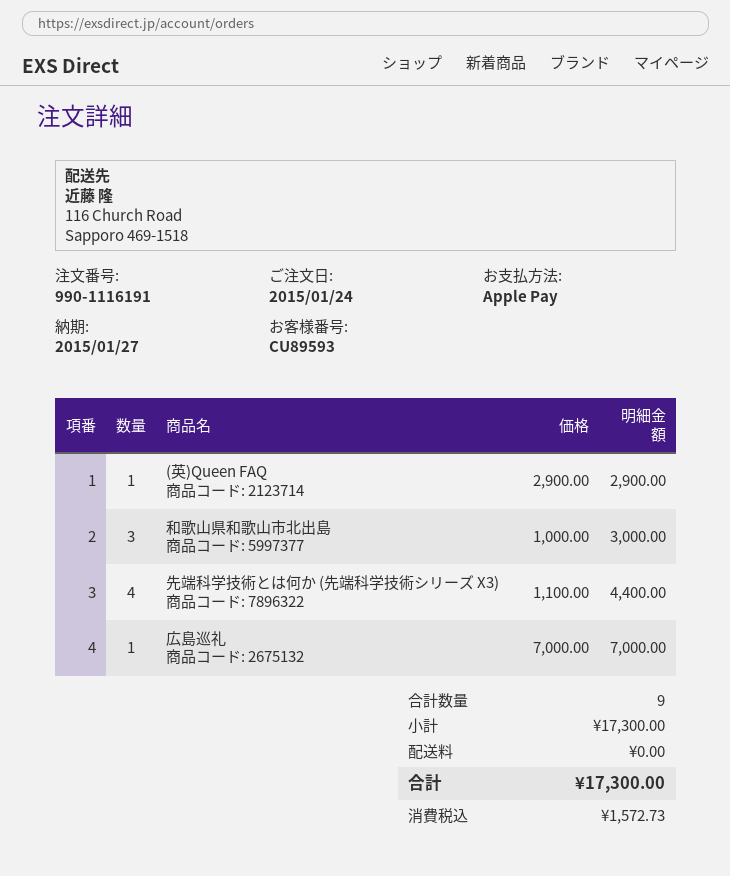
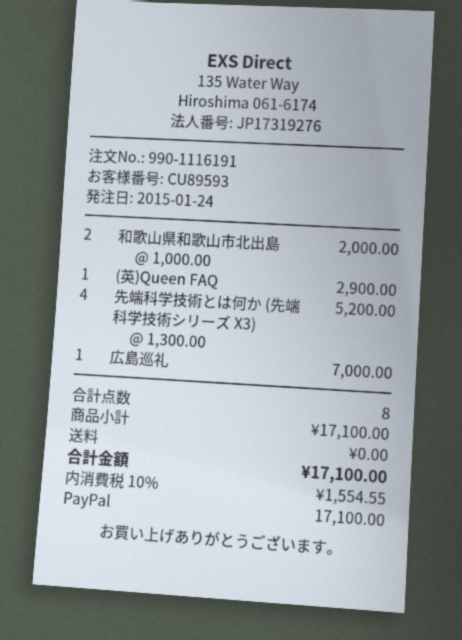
payment method: Apple Pay -> PayPal
和歌山県和歌山市北出島: 3 x 1000.00 = 3000.00 -> 2 x 1000.00 = 2000.00
先端科学技術とは何か (先端科学技術シリーズ X3): 4 x 1100.00 = 4400.00 -> 4 x 1300.00 = 5200.00
total quantity: 9 -> 8
subtotal: 17300.00 -> 17100.00
tax: 1572.73 -> 1554.55
total: 17300.00 -> 17100.00

